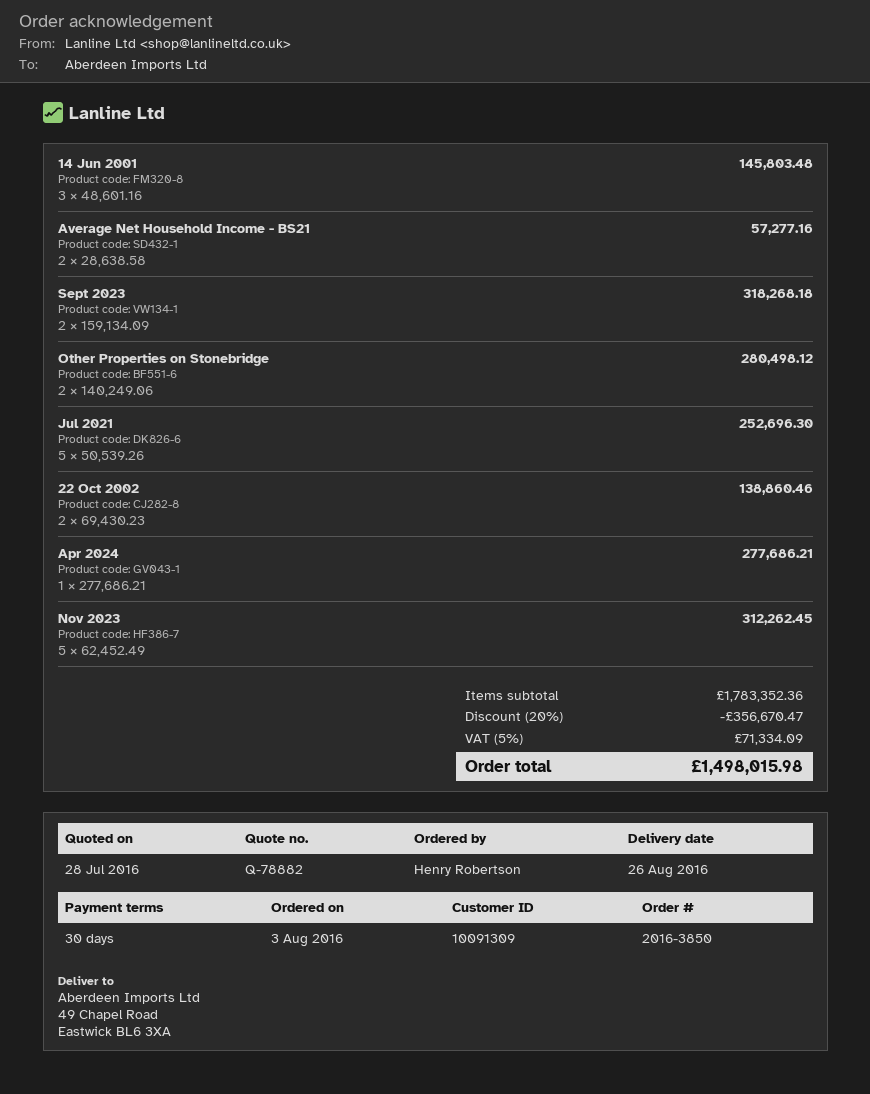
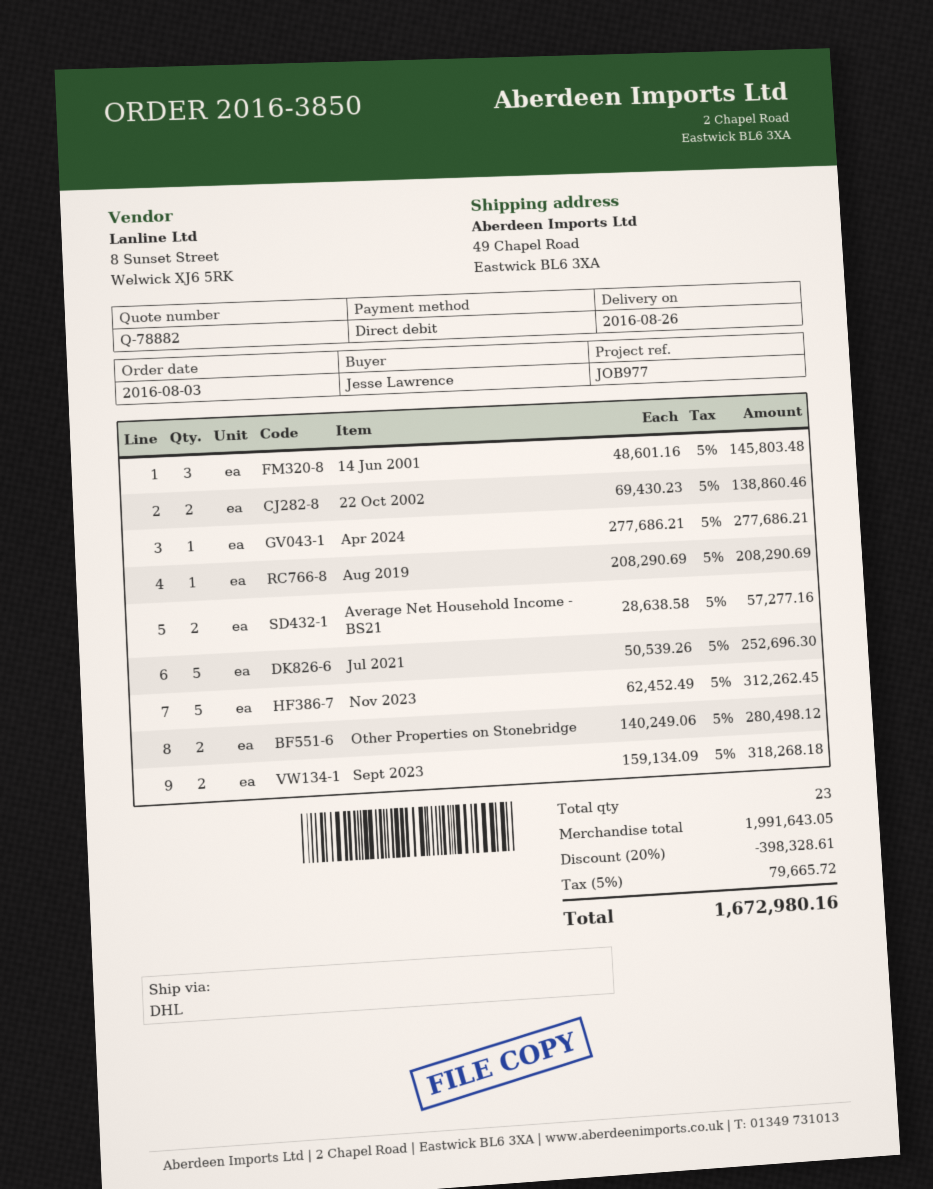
ordered by: Henry Robertson -> Jesse Lawrence
Aug 2019: none -> 1 x 208290.69 = 208290.69
subtotal: 1783352.36 -> 1991643.05
discount: 20% = 356670.47 -> 20% = 398328.61
tax: 5% = 71334.09 -> 5% = 79665.72
total: 1498015.98 -> 1672980.16

